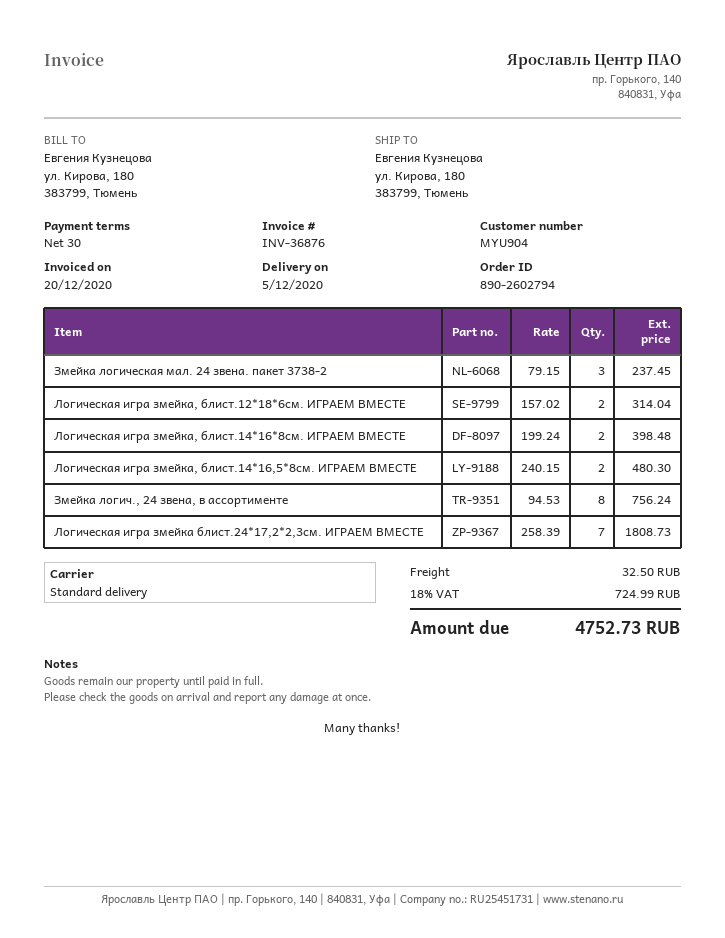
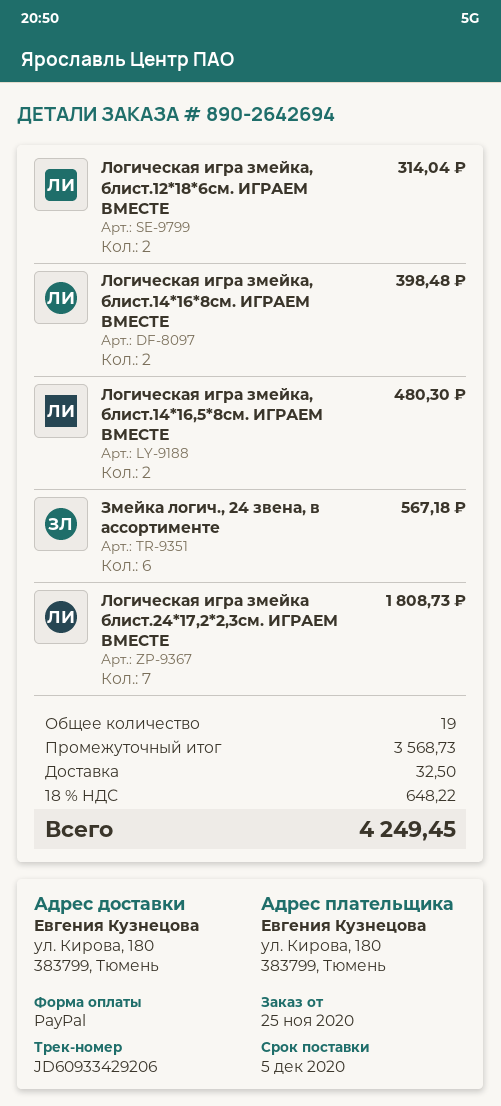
order number: 890-2602794 -> 890-2642694
Змейка логическая мал. 24 звена. пакет 3738-2: 3 for 237.45 -> none
Змейка логич., 24 звена, в ассортименте: 8 for 756.24 -> 6 for 567.18
tax: 18% = 724.99 -> 18% = 648.22
total: 4752.73 -> 4249.45

